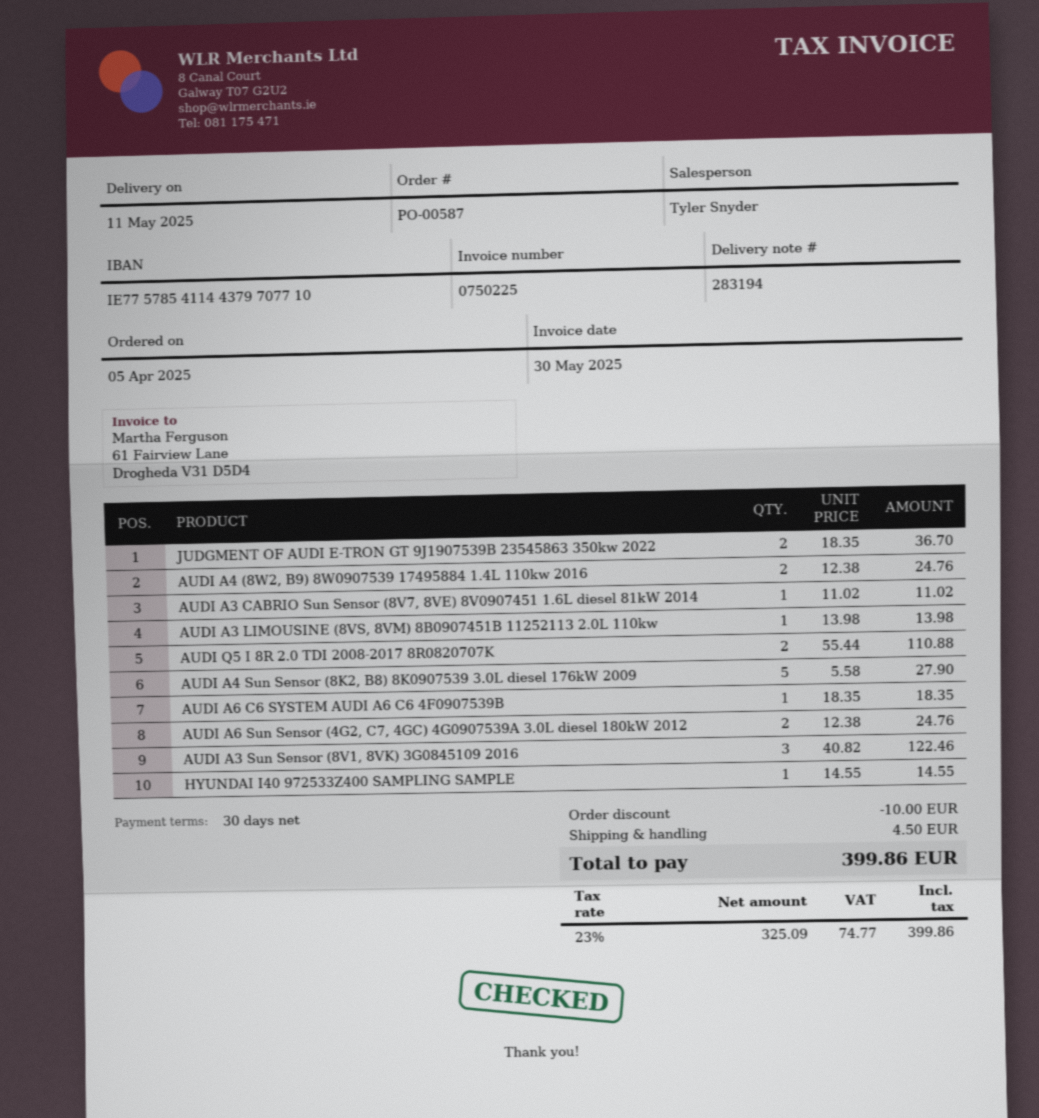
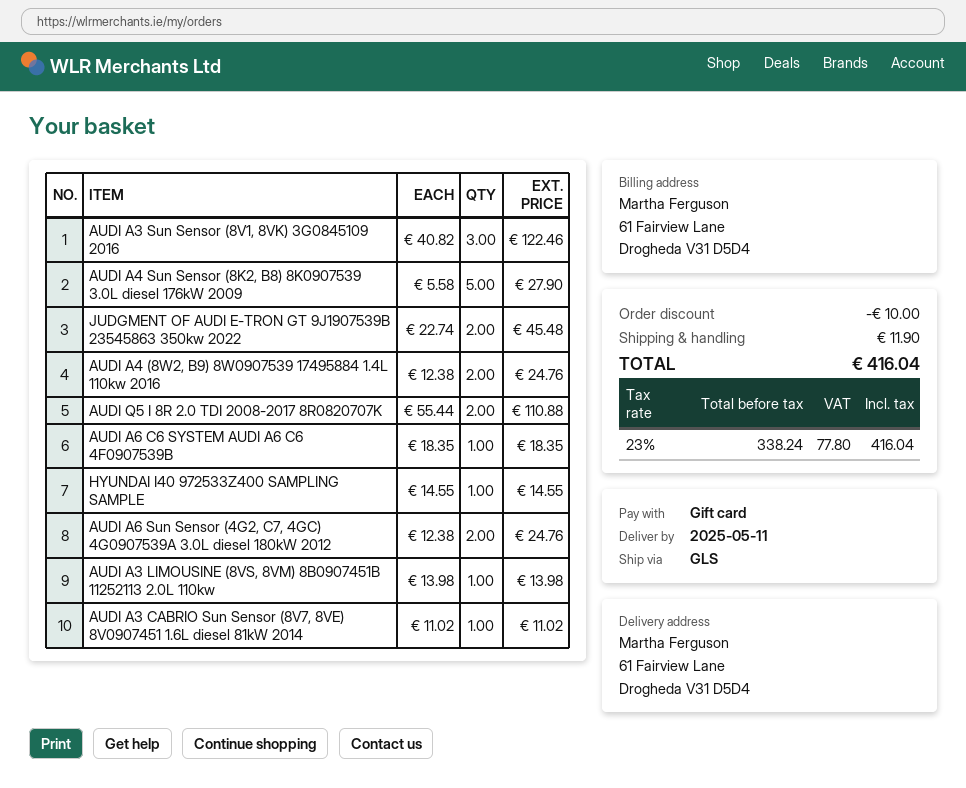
JUDGMENT OF AUDI E-TRON GT 9J1907539B 23545863 350kw 2022: 2 x 18.35 = 36.70 -> 2 x 22.74 = 45.48
shipping: 4.50 -> 11.90
net: 325.09 -> 338.24
tax: 23% = 74.77 -> 23% = 77.80
total: 399.86 -> 416.04

